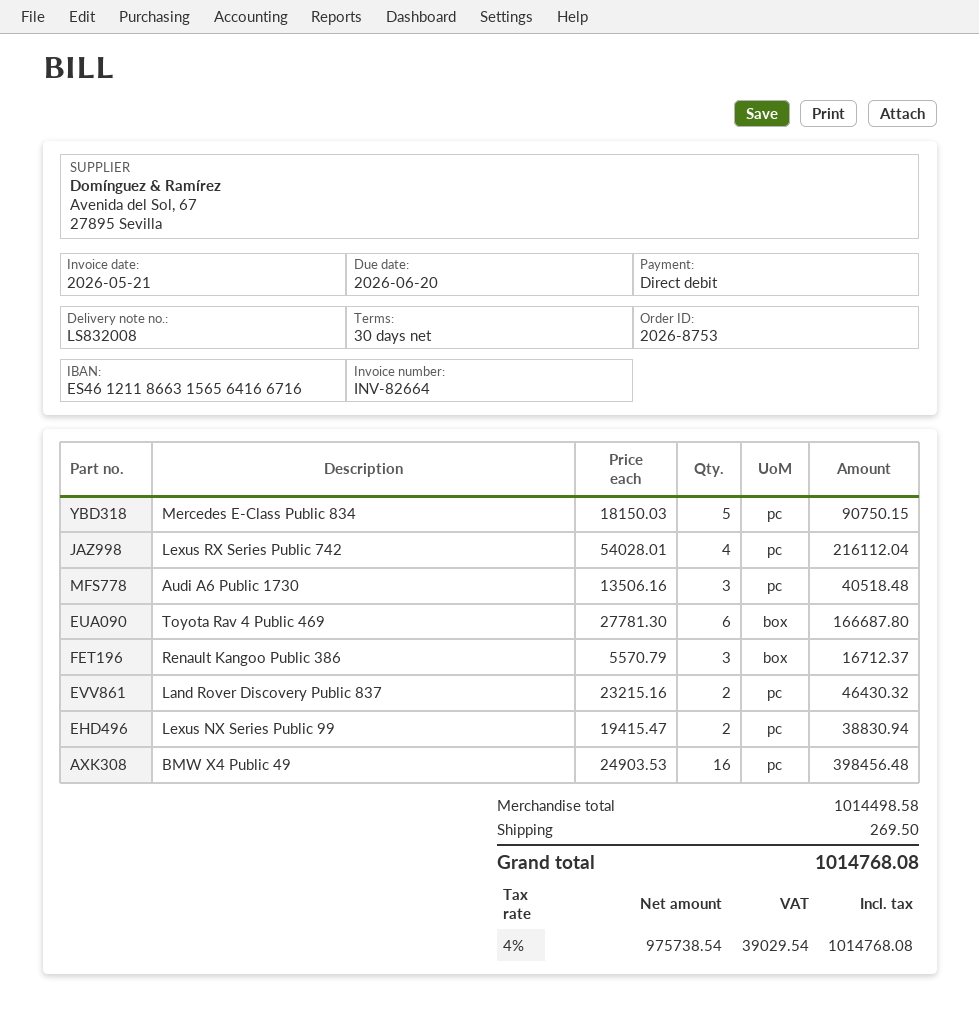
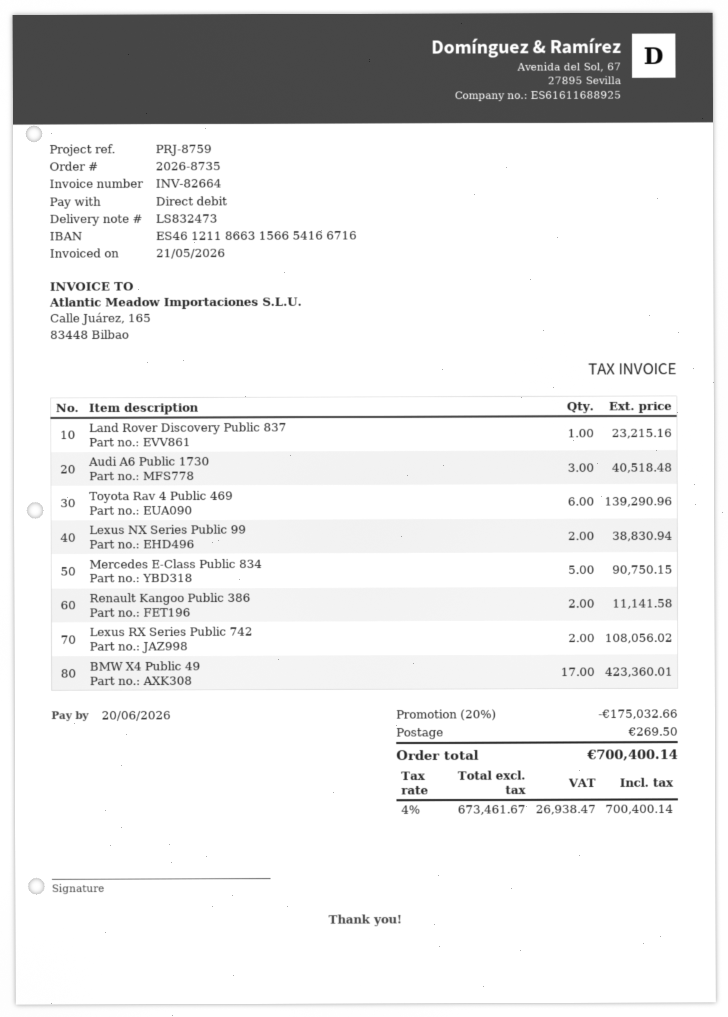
order number: 2026-8753 -> 2026-8735
delivery note number: LS832008 -> LS832473
bank account: ES4612118663156564166716 -> ES4612118663156654166716
Lexus RX Series Public 742: 4 for 216112.04 -> 2 for 108056.02
Toyota Rav 4 Public 469: 6 for 166687.80 -> 6 for 139290.96
Renault Kangoo Public 386: 3 for 16712.37 -> 2 for 11141.58
Land Rover Discovery Public 837: 2 for 46430.32 -> 1 for 23215.16
BMW X4 Public 49: 16 for 398456.48 -> 17 for 423360.01
discount: none -> 20% = 175032.66
net: 975738.54 -> 673461.67
tax: 4% = 39029.54 -> 4% = 26938.47
total: 1014768.08 -> 700400.14

